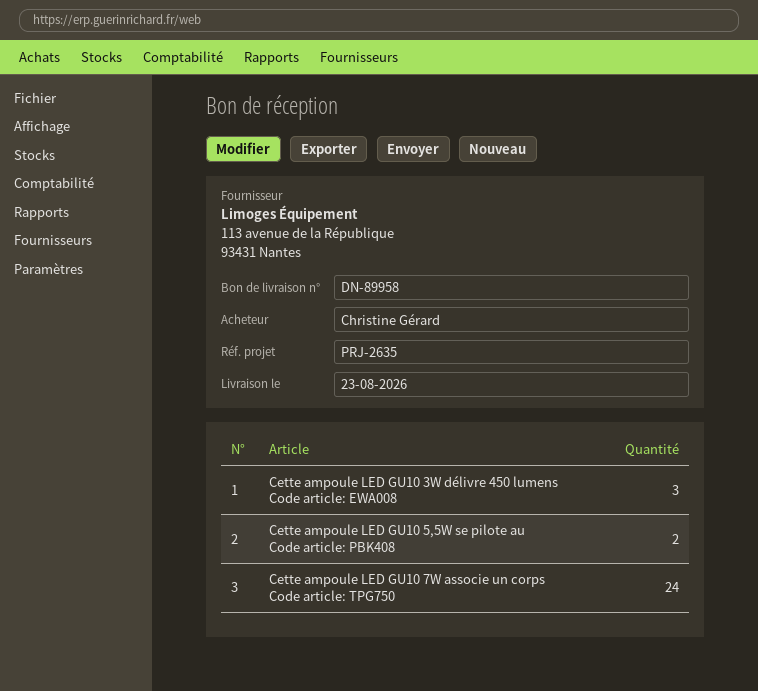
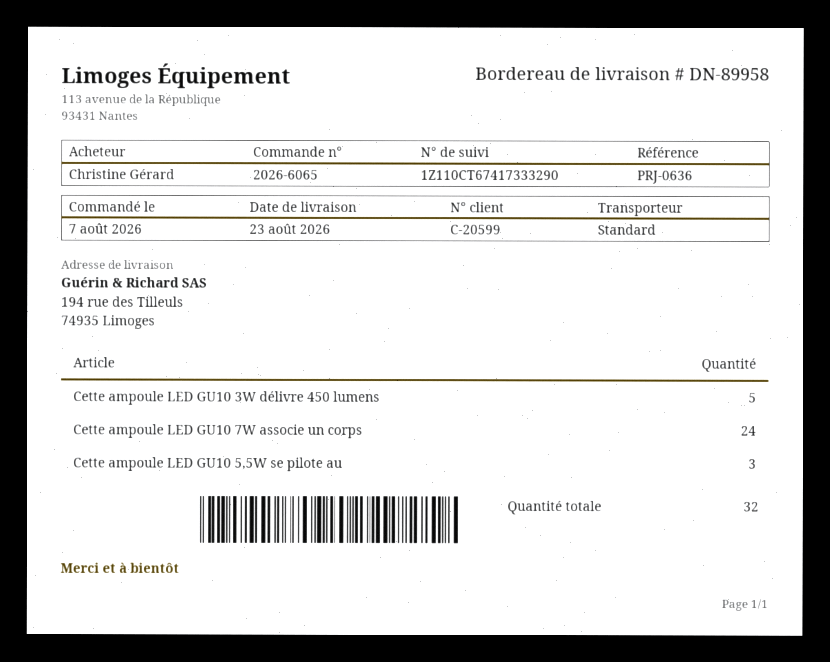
reference: PRJ-2635 -> PRJ-0636
Cette ampoule LED GU10 3W délivre 450 lumens: 3 -> 5
Cette ampoule LED GU10 5,5W se pilote au: 2 -> 3

